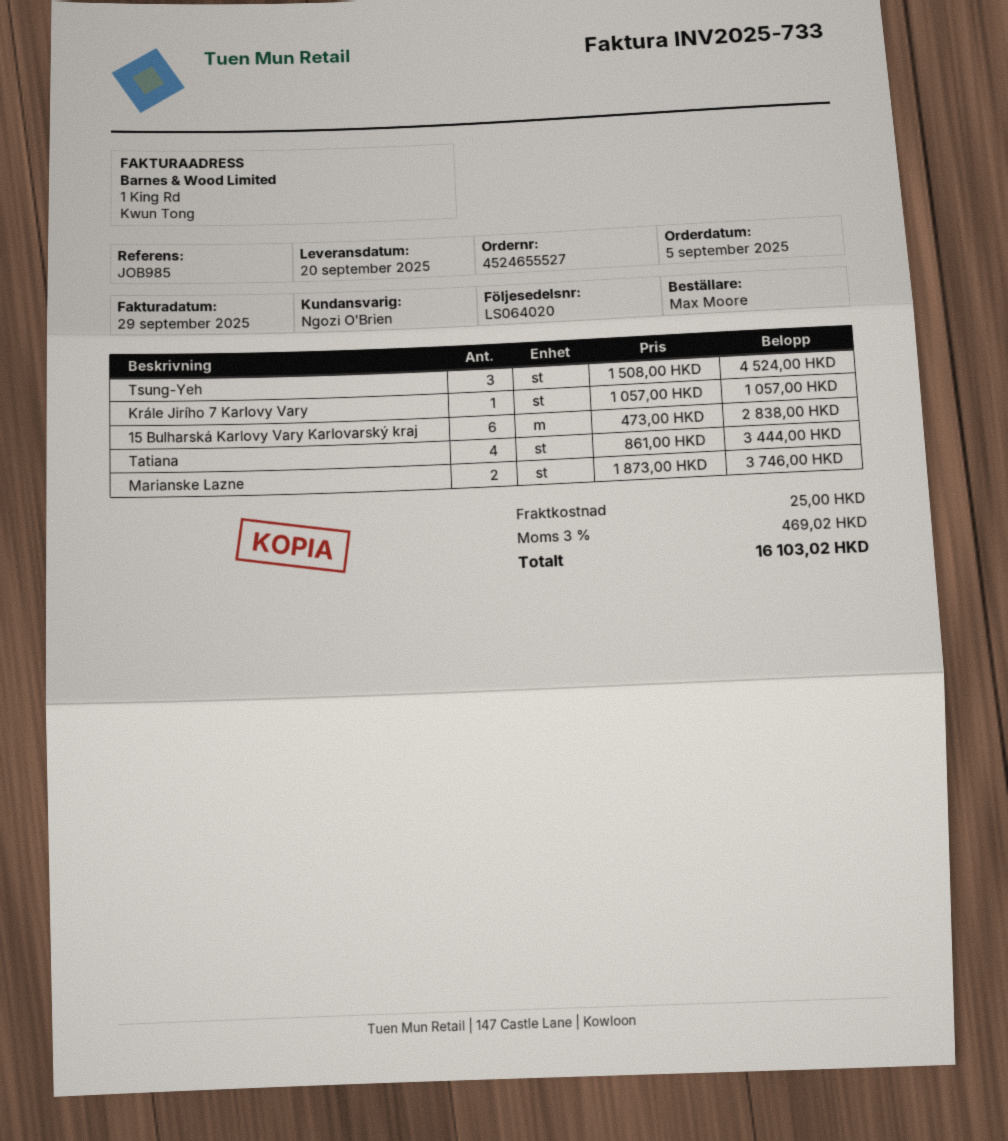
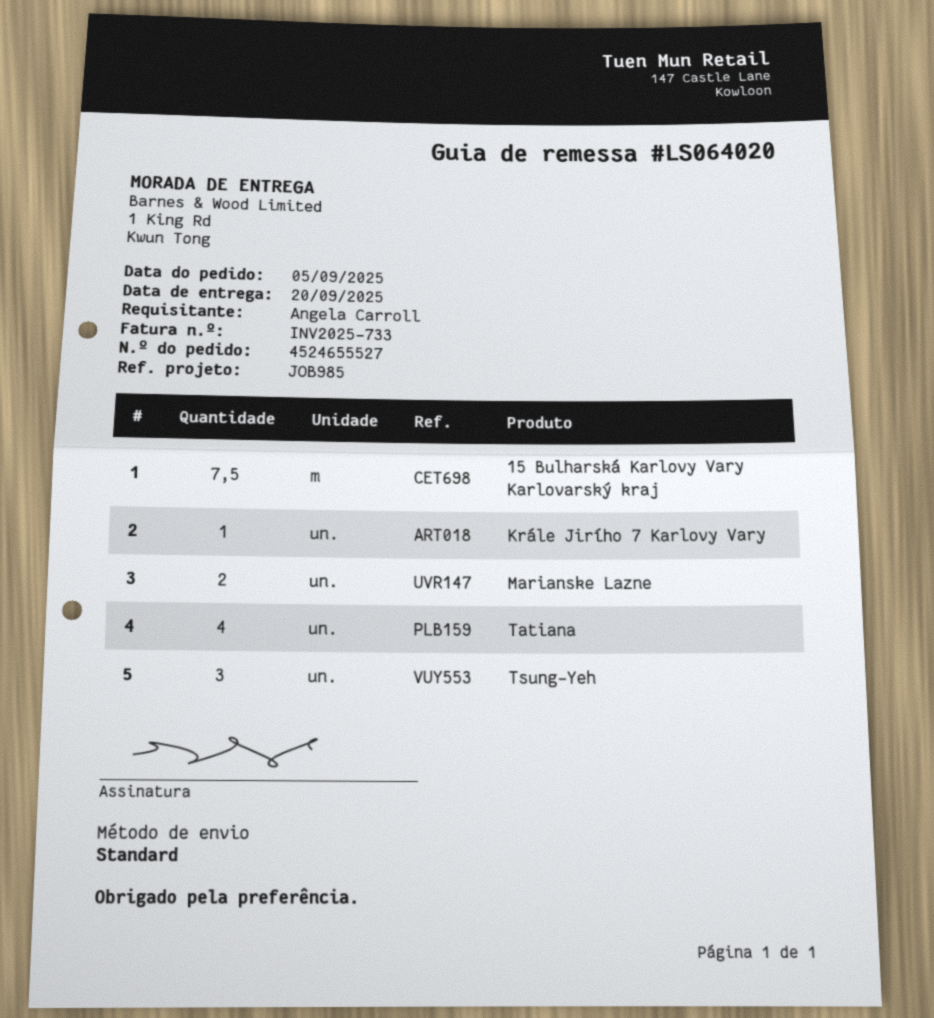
ordered by: Max Moore -> Angela Carroll
15 Bulharská Karlovy Vary Karlovarský kraj: 6 -> 7.5

